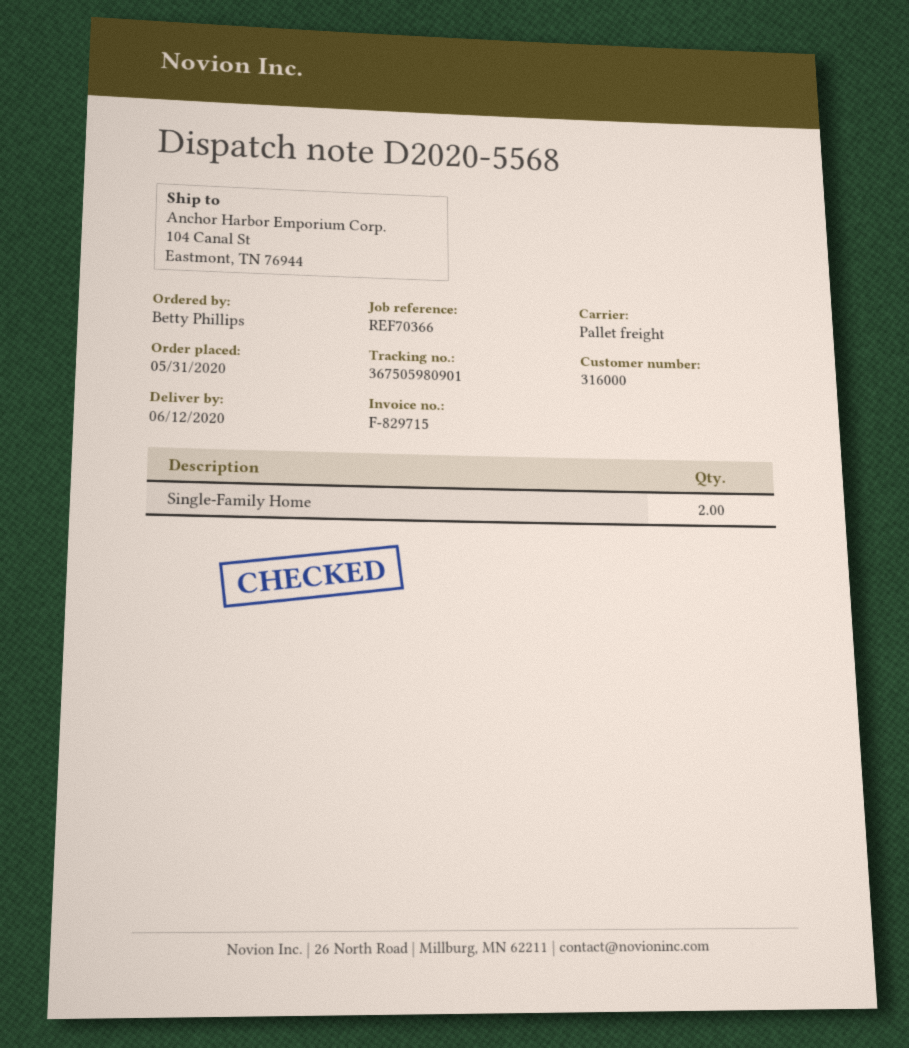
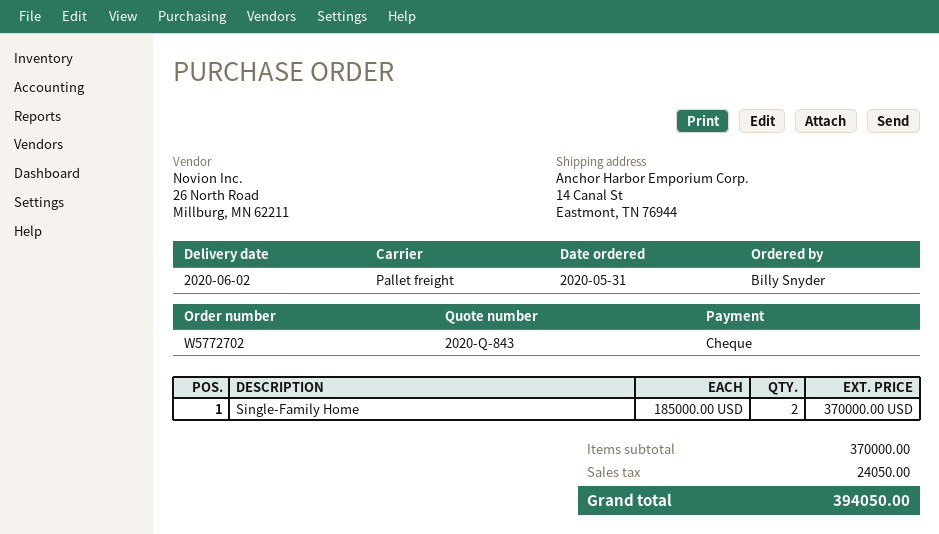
delivery date: 2020-06-12 -> 2020-06-02
ordered by: Betty Phillips -> Billy Snyder
ship to: 104 Canal St, Eastmont, TN 76944 -> 14 Canal St, Eastmont, TN 76944

